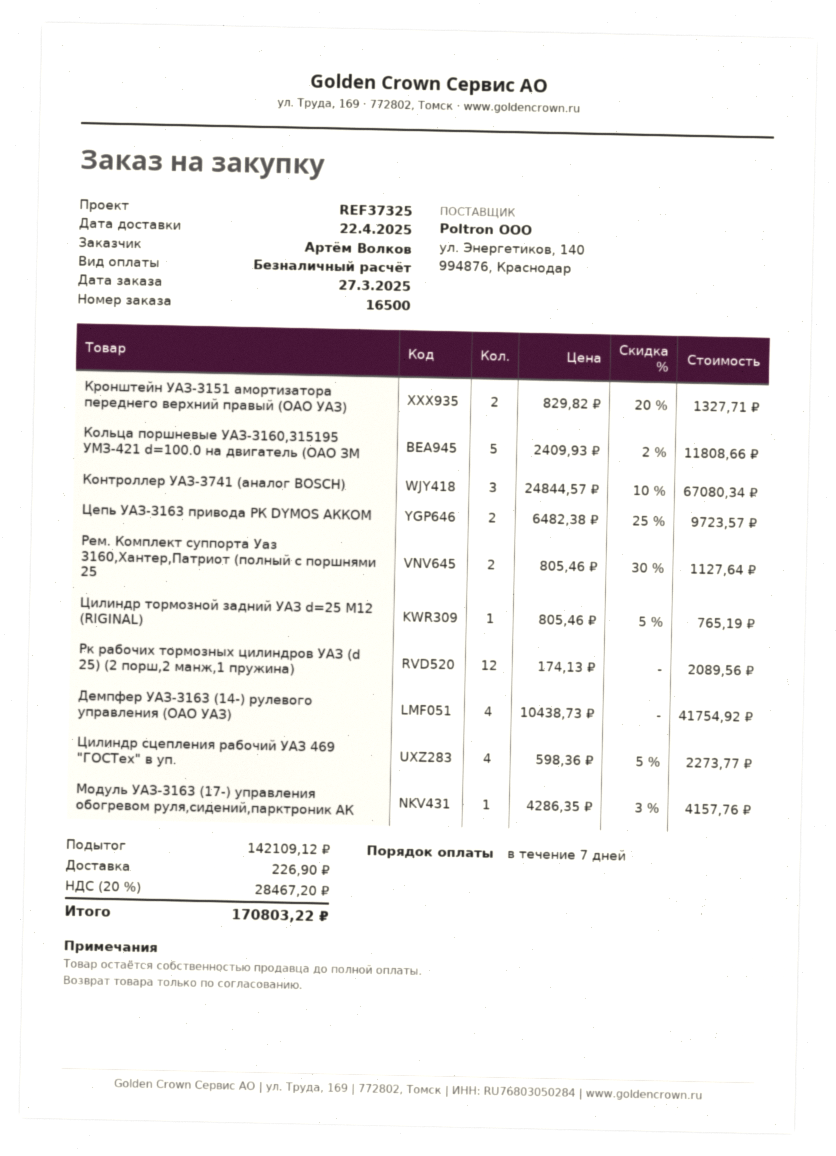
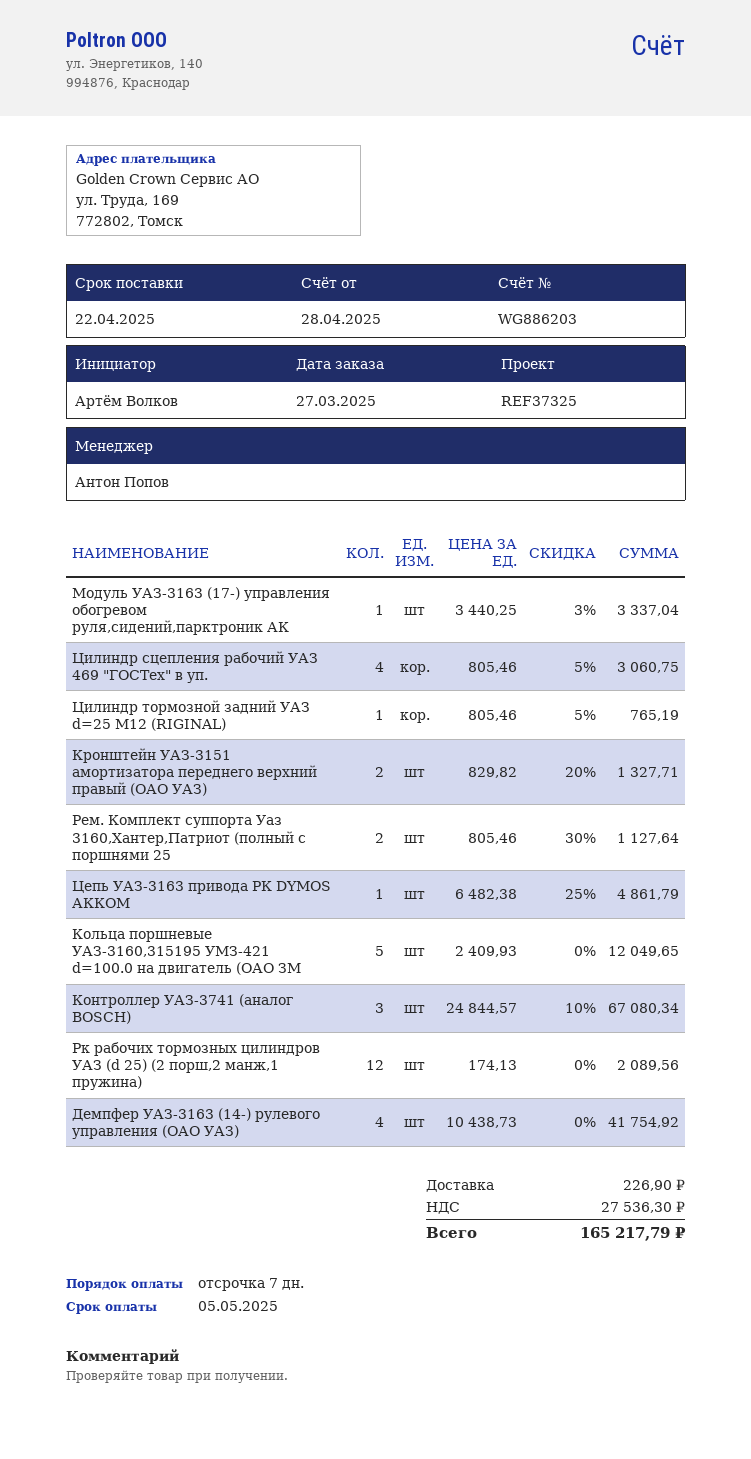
Кольца поршневые УАЗ-3160,315195 УМЗ-421 d=100.0 на двигатель (ОАО ЗМ: 5 x 2409.93 - 2% = 11808.66 -> 5 x 2409.93 = 12049.65
Цепь УАЗ-3163 привода РК DYMOS АККОМ: 2 x 6482.38 - 25% = 9723.57 -> 1 x 6482.38 - 25% = 4861.79
Цилиндр сцепления рабочий УАЗ 469 "ГОСТех" в уп.: 4 x 598.36 - 5% = 2273.77 -> 4 x 805.46 - 5% = 3060.75
Модуль УАЗ-3163 (17-) управления обогревом руля,сидений,парктроник АК: 1 x 4286.35 - 3% = 4157.76 -> 1 x 3440.25 - 3% = 3337.04
tax: 28467.20 -> 27536.30
total: 170803.22 -> 165217.79

